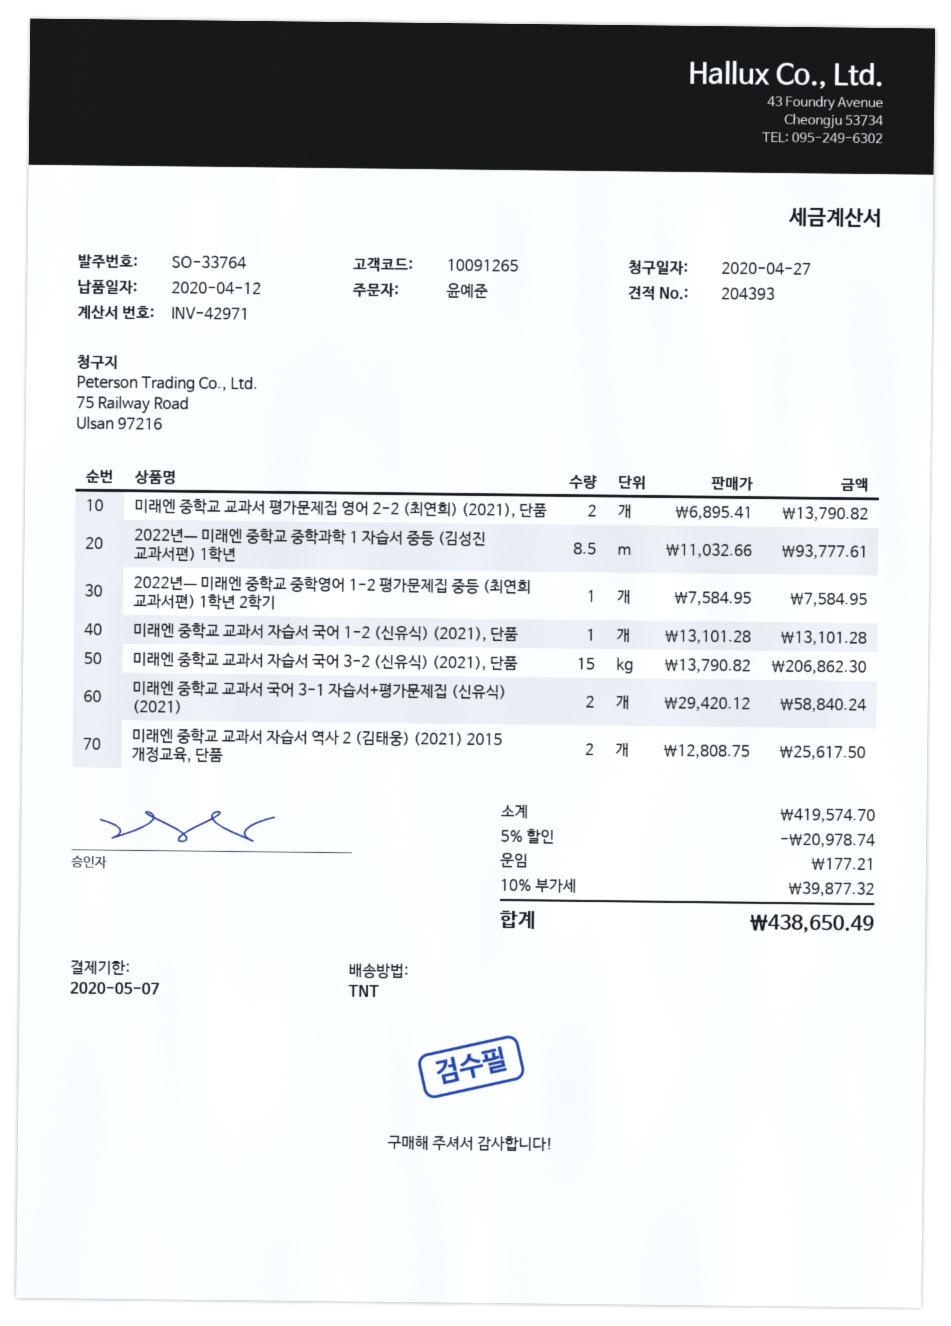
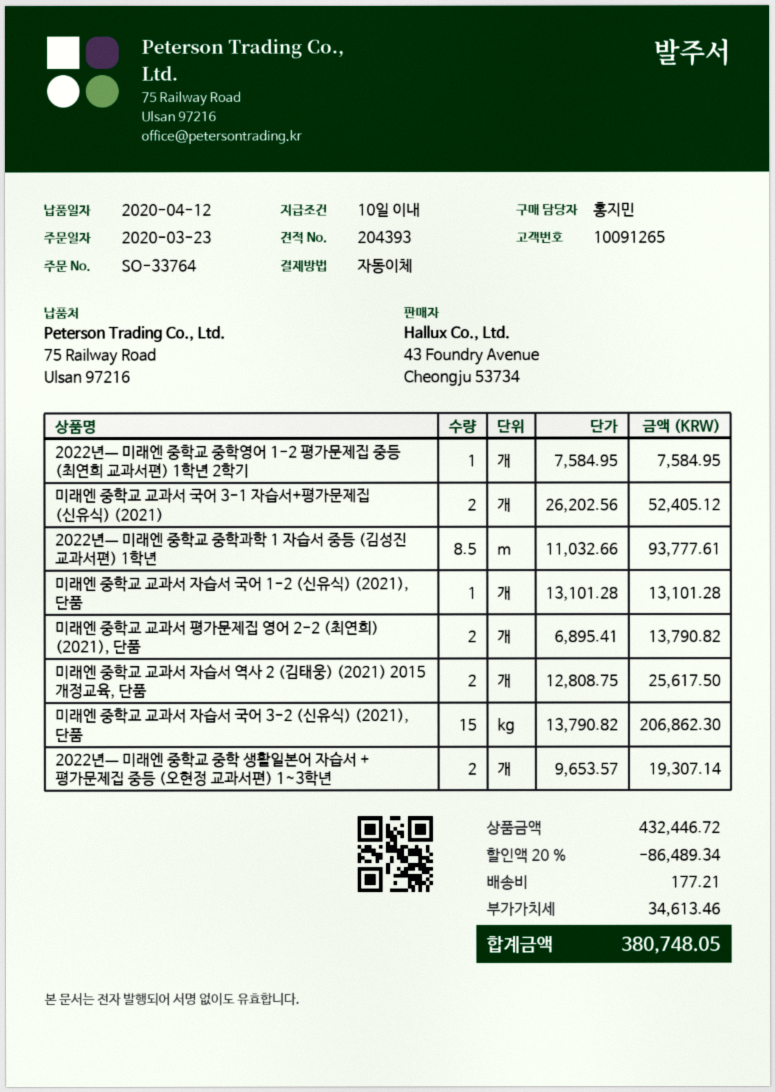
ordered by: 윤예준 -> 홍지민
미래엔 중학교 교과서 국어 3-1 자습서+평가문제집 (신유식) (2021): 2 x 29420.12 = 58840.24 -> 2 x 26202.56 = 52405.12
2022년ㅡ 미래엔 중학교 중학 생활일본어 자습서 + 평가문제집 중등 (오현정 교과서편) 1~3학년: none -> 2 x 9653.57 = 19307.14
subtotal: 419574.70 -> 432446.72
discount: 5% = 20978.74 -> 20% = 86489.34
tax: 39877.32 -> 34613.46
total: 438650.49 -> 380748.05

